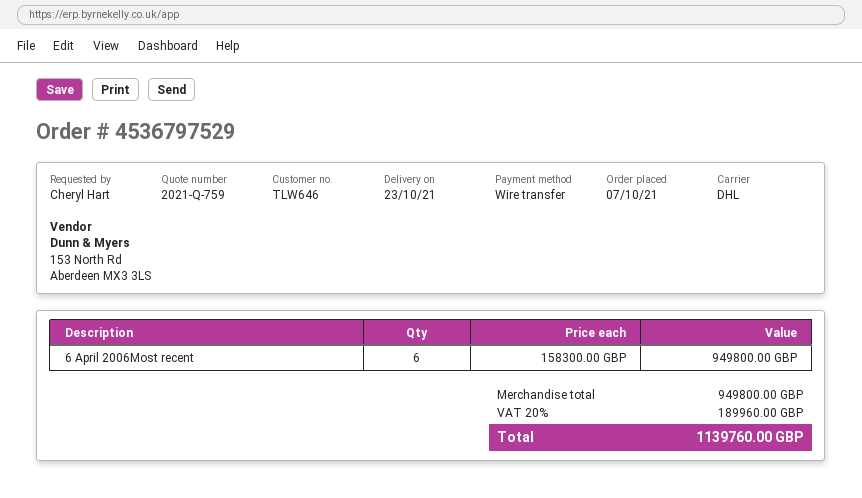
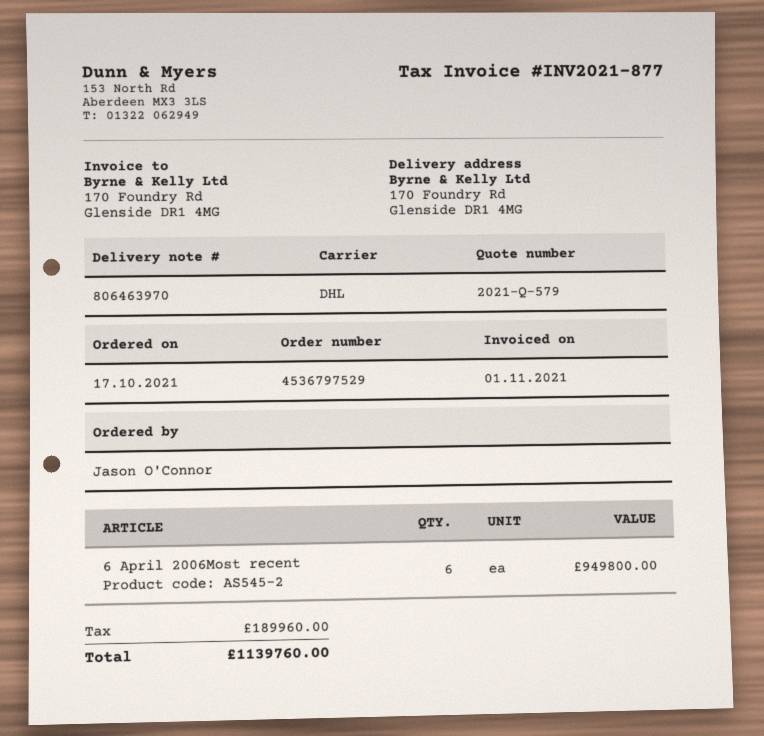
quote number: 2021-Q-759 -> 2021-Q-579
order date: 2021-10-07 -> 2021-10-17
ordered by: Cheryl Hart -> Jason O'Connor

